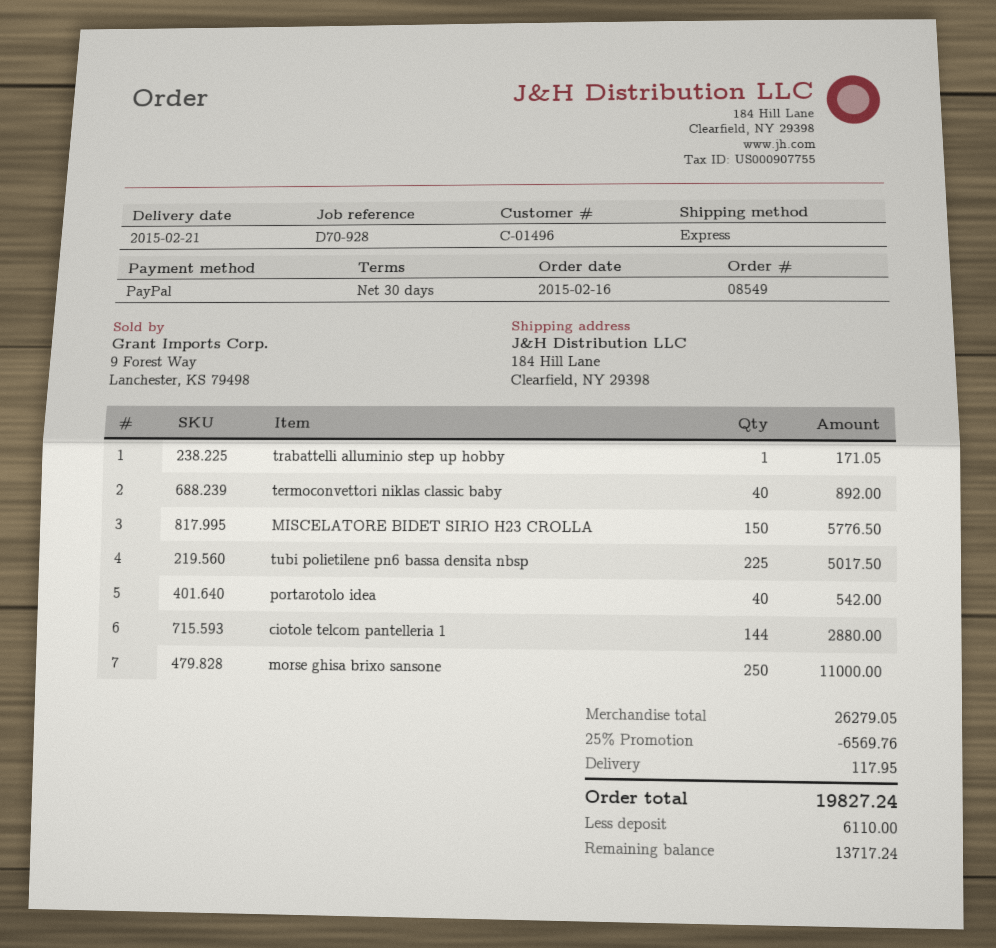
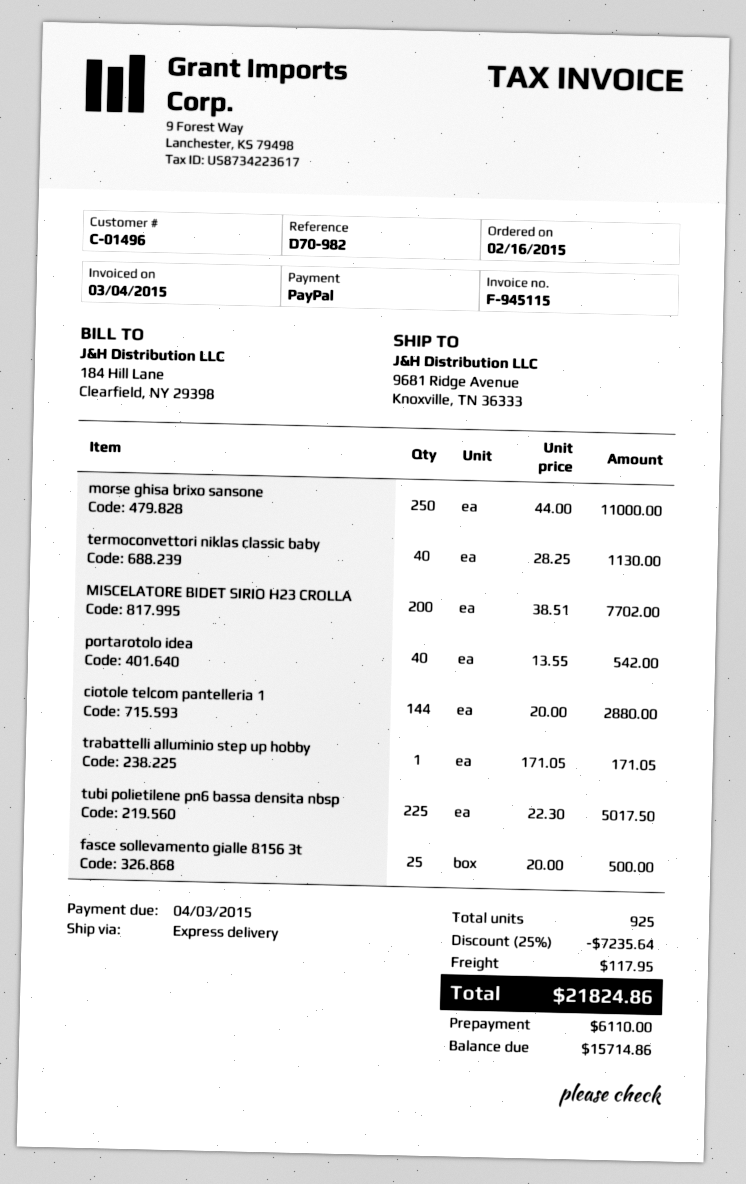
reference: D70-928 -> D70-982
ship to: 184 Hill Lane, Clearfield, NY 29398 -> 9681 Ridge Avenue, Knoxville, TN 36333
termoconvettori niklas classic baby: 40 for 892.00 -> 40 for 1130.00
MISCELATORE BIDET SIRIO H23 CROLLA: 150 for 5776.50 -> 200 for 7702.00
fasce sollevamento gialle 8156 3t: none -> 25 for 500.00
discount: 25% = 6569.76 -> 25% = 7235.64
total: 19827.24 -> 21824.86
balance: 13717.24 -> 15714.86

